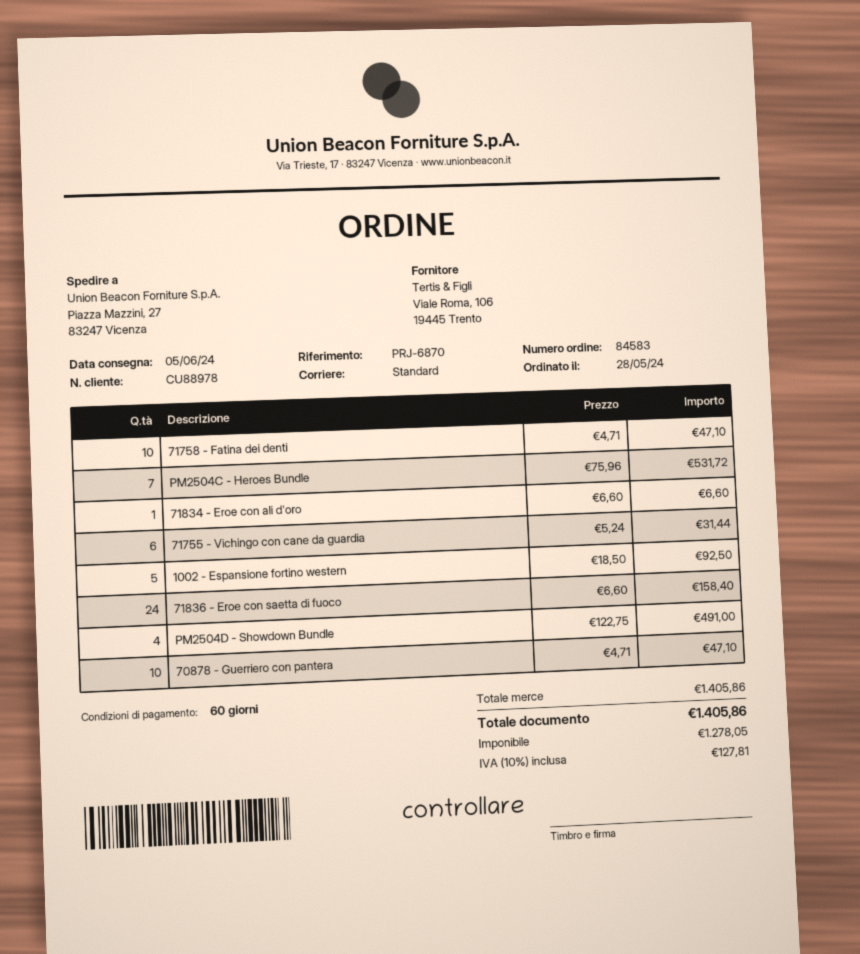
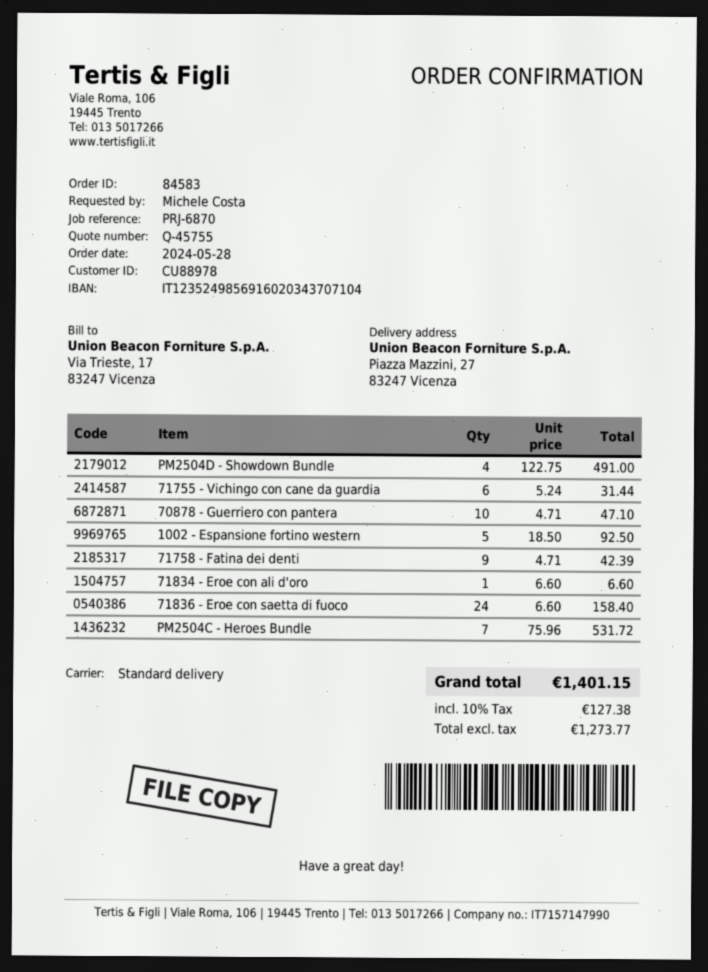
71758 - Fatina dei denti: 10 x 4.71 = 47.10 -> 9 x 4.71 = 42.39
net: 1278.05 -> 1273.77
tax: 10% = 127.81 -> 10% = 127.38
total: 1405.86 -> 1401.15

